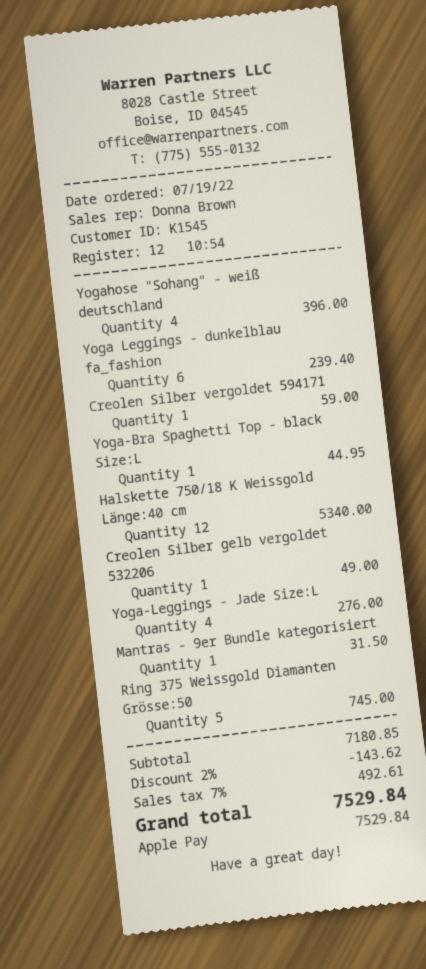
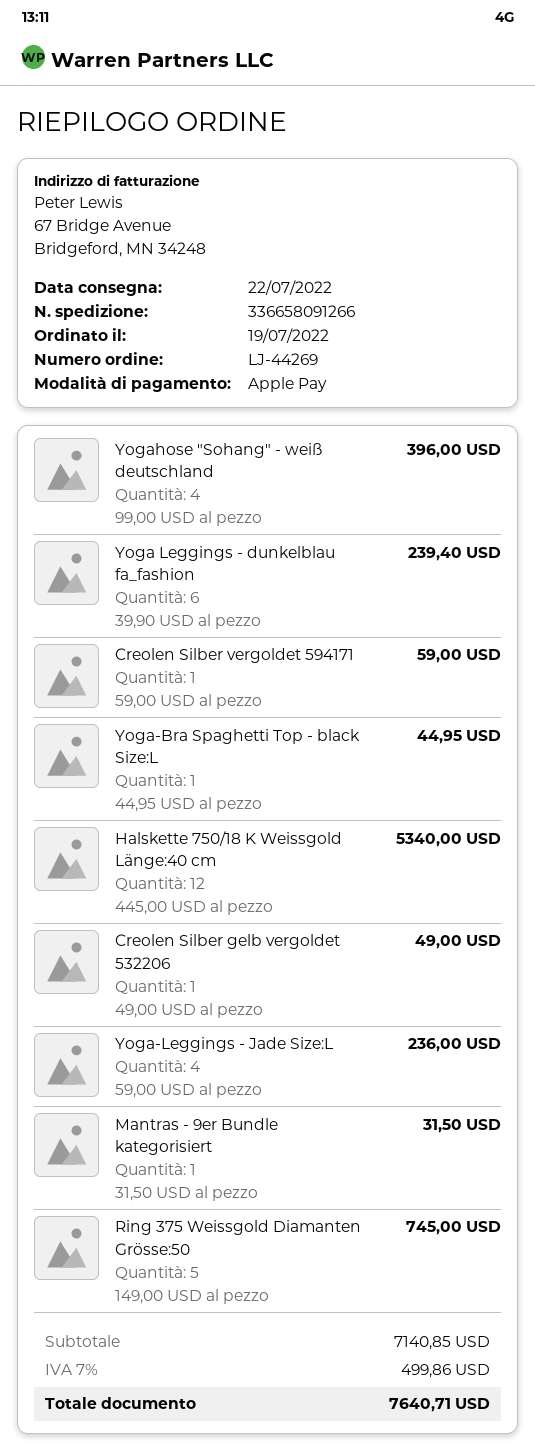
Yoga-Leggings - Jade Size:L: 4 for 276.00 -> 4 for 236.00
subtotal: 7180.85 -> 7140.85
discount: 2% = 143.62 -> none
tax: 7% = 492.61 -> 7% = 499.86
total: 7529.84 -> 7640.71

